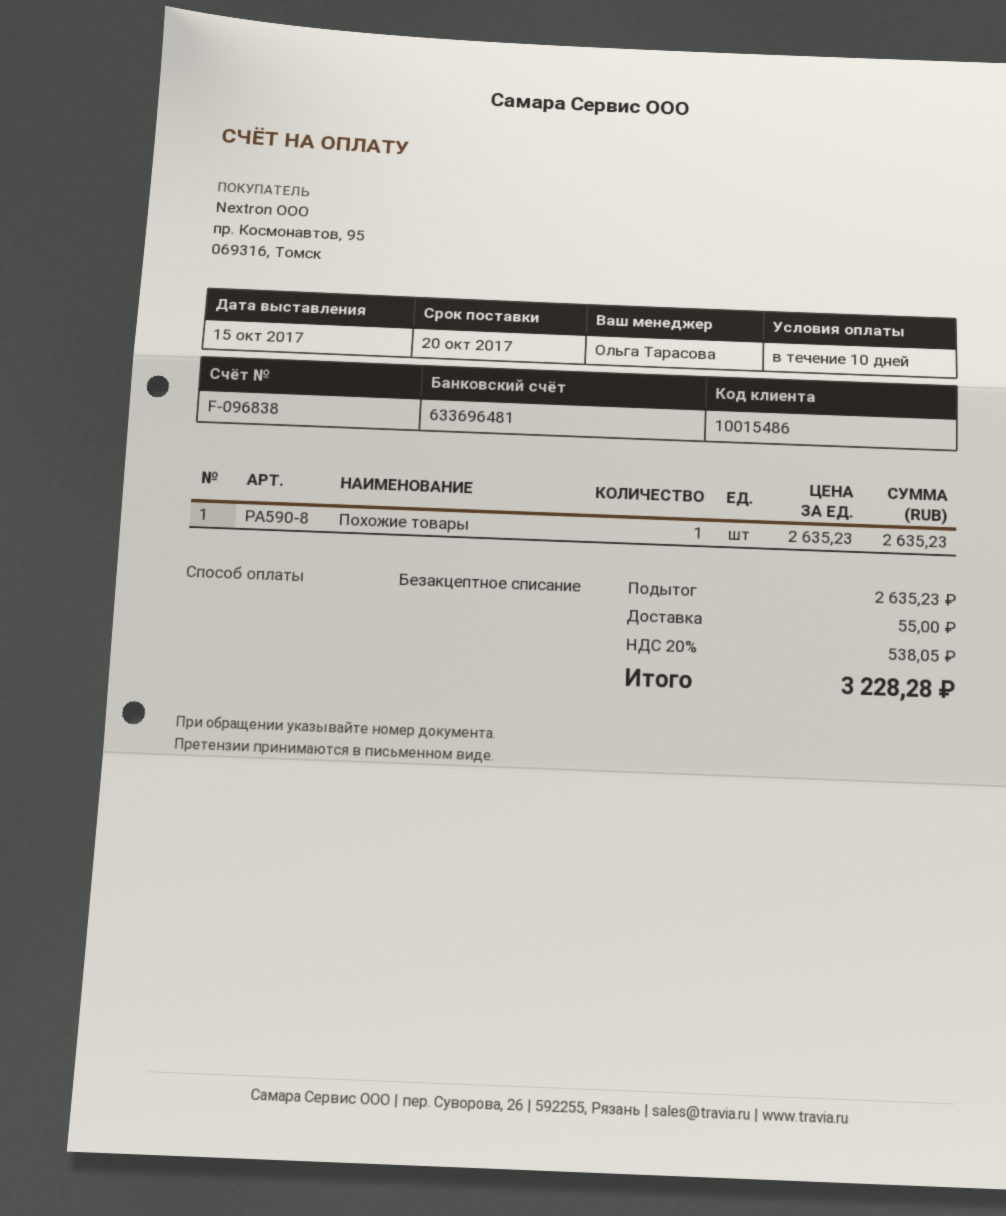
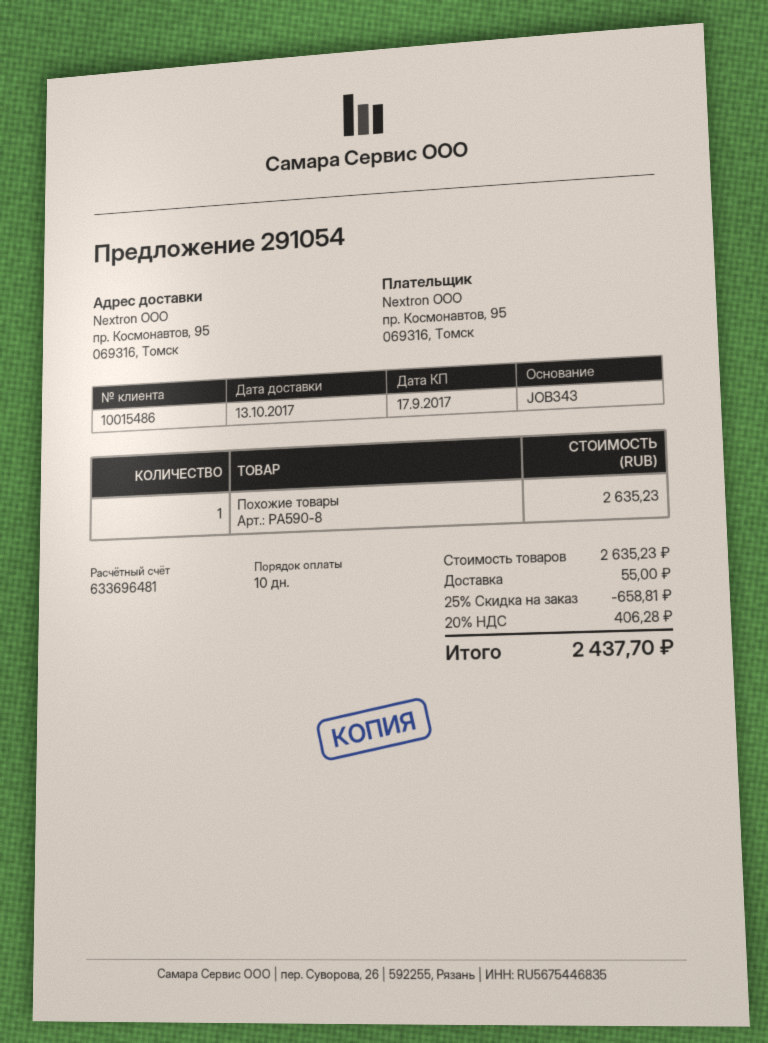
delivery date: 2017-10-20 -> 2017-10-13
discount: none -> 25% = 658.81
tax: 20% = 538.05 -> 20% = 406.28
total: 3228.28 -> 2437.70

